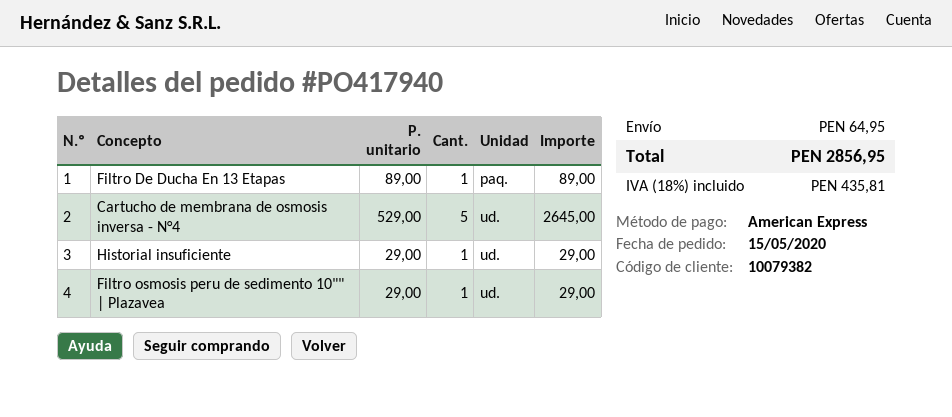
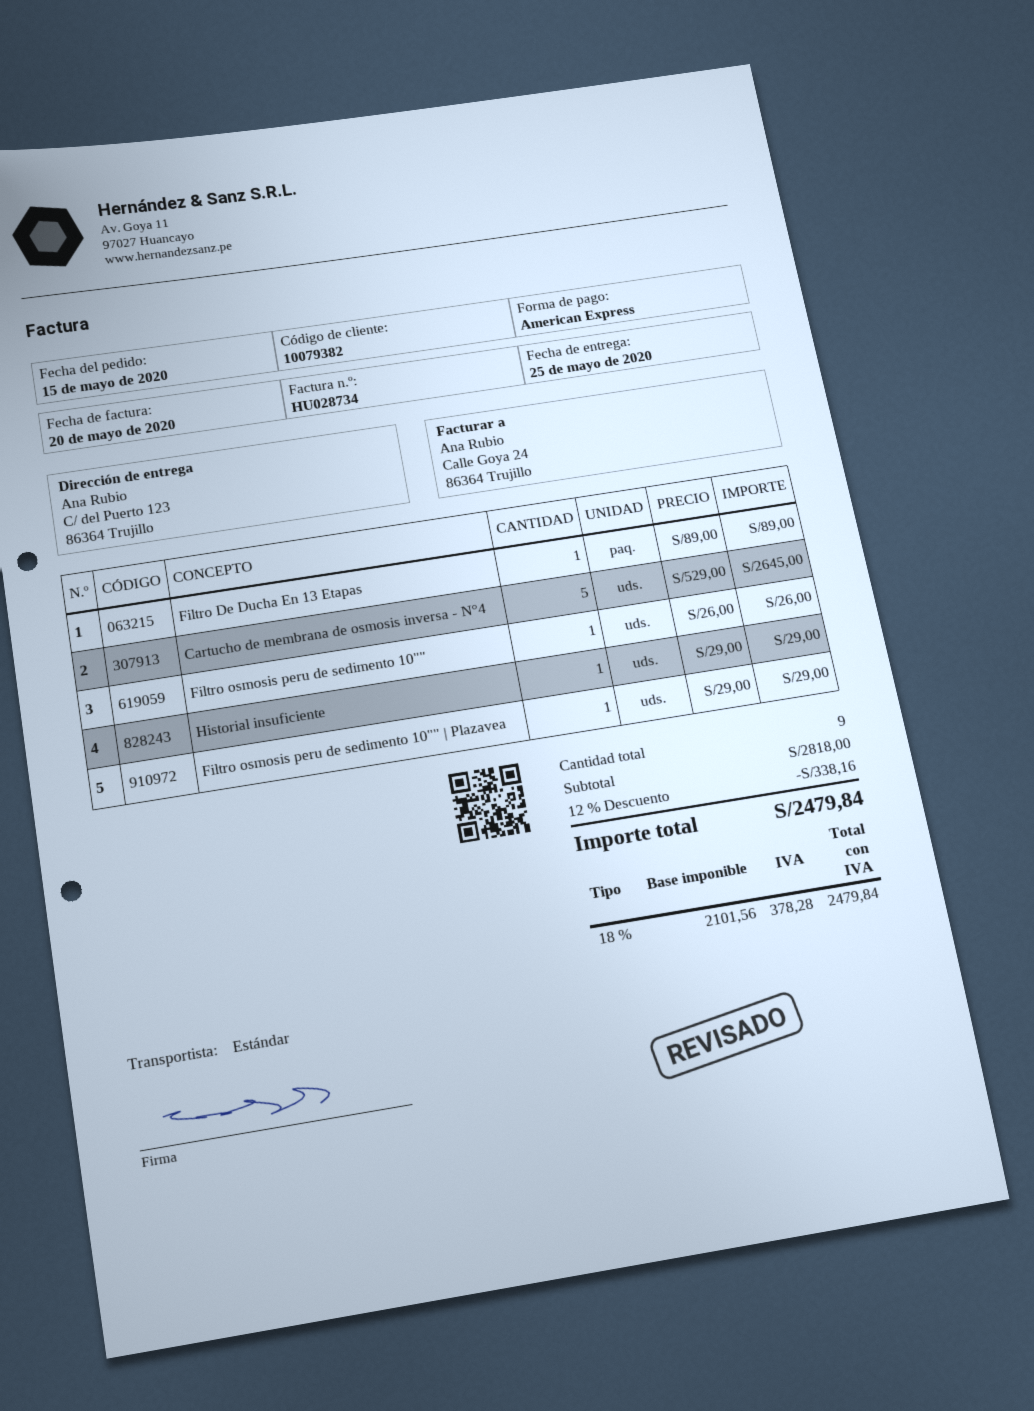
Filtro osmosis peru de sedimento 10"": none -> 1 x 26.00 = 26.00
discount: none -> 12% = 338.16
shipping: 64.95 -> none
tax: 18% = 435.81 -> 18% = 378.28
total: 2856.95 -> 2479.84

